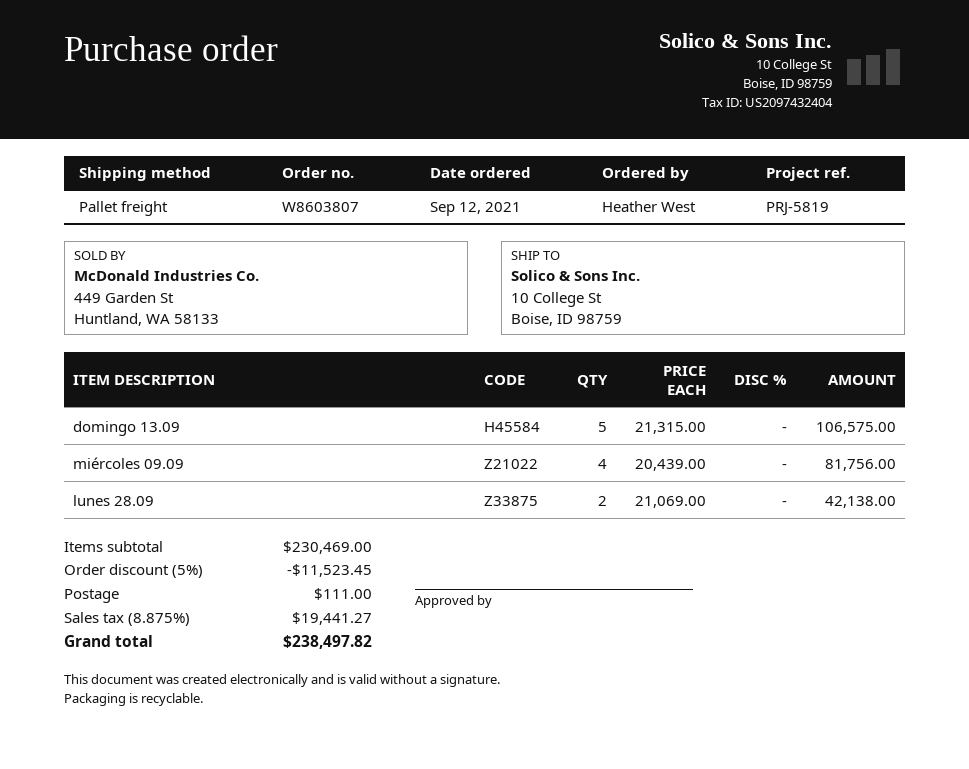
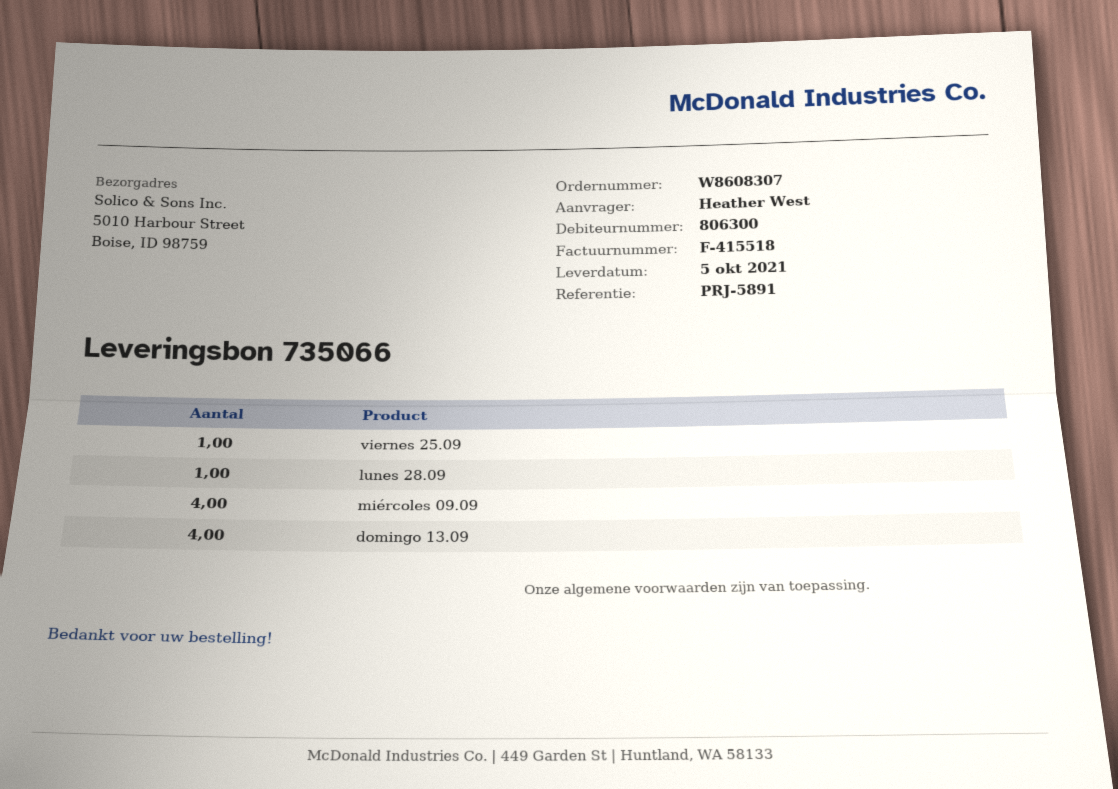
order number: W8603807 -> W8608307
reference: PRJ-5819 -> PRJ-5891
ship to: 10 College St, Boise, ID 98759 -> 5010 Harbour Street, Boise, ID 98759
domingo 13.09: 5 -> 4
lunes 28.09: 2 -> 1
viernes 25.09: none -> 1

